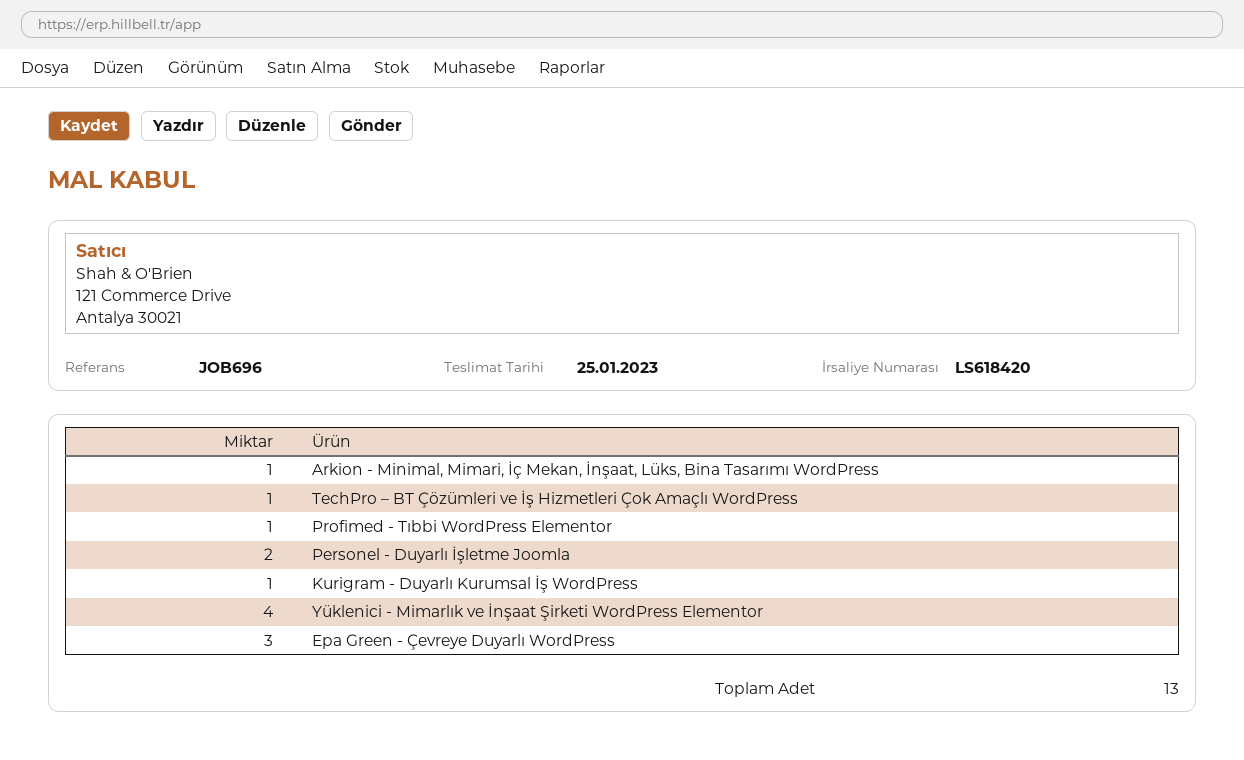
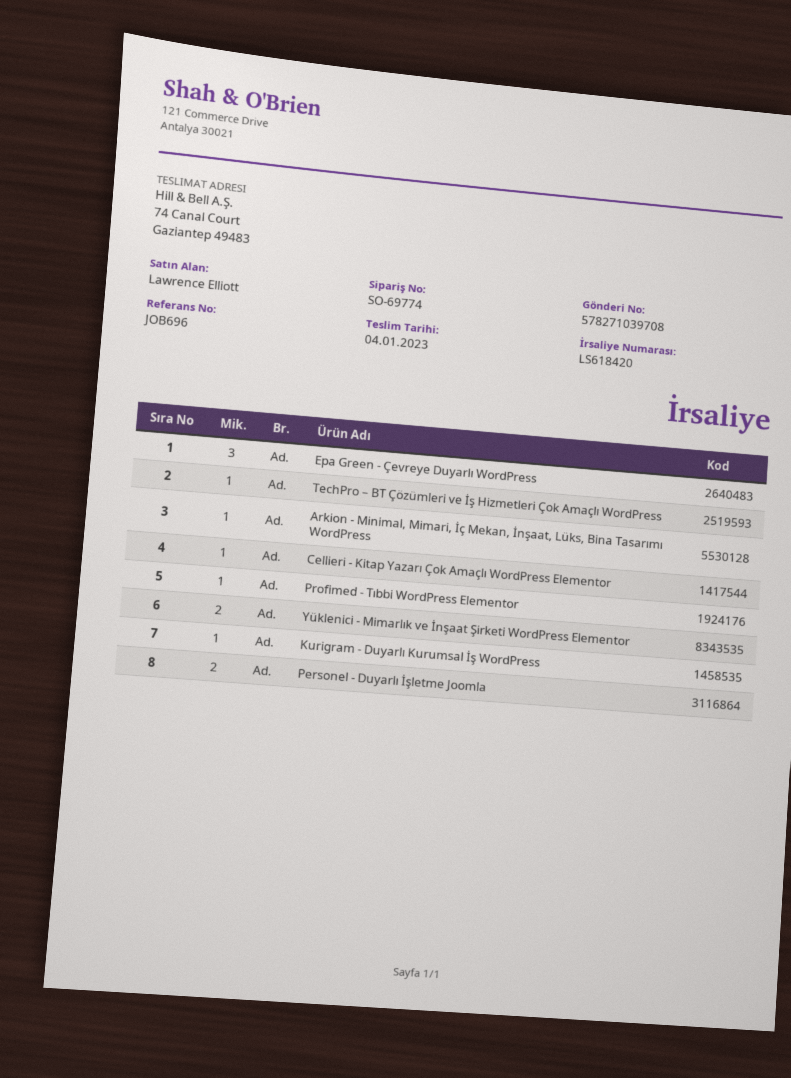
delivery date: 2023-01-25 -> 2023-01-04
Yüklenici - Mimarlık ve İnşaat Şirketi WordPress Elementor: 4 -> 2
Cellieri - Kitap Yazarı Çok Amaçlı WordPress Elementor: none -> 1

